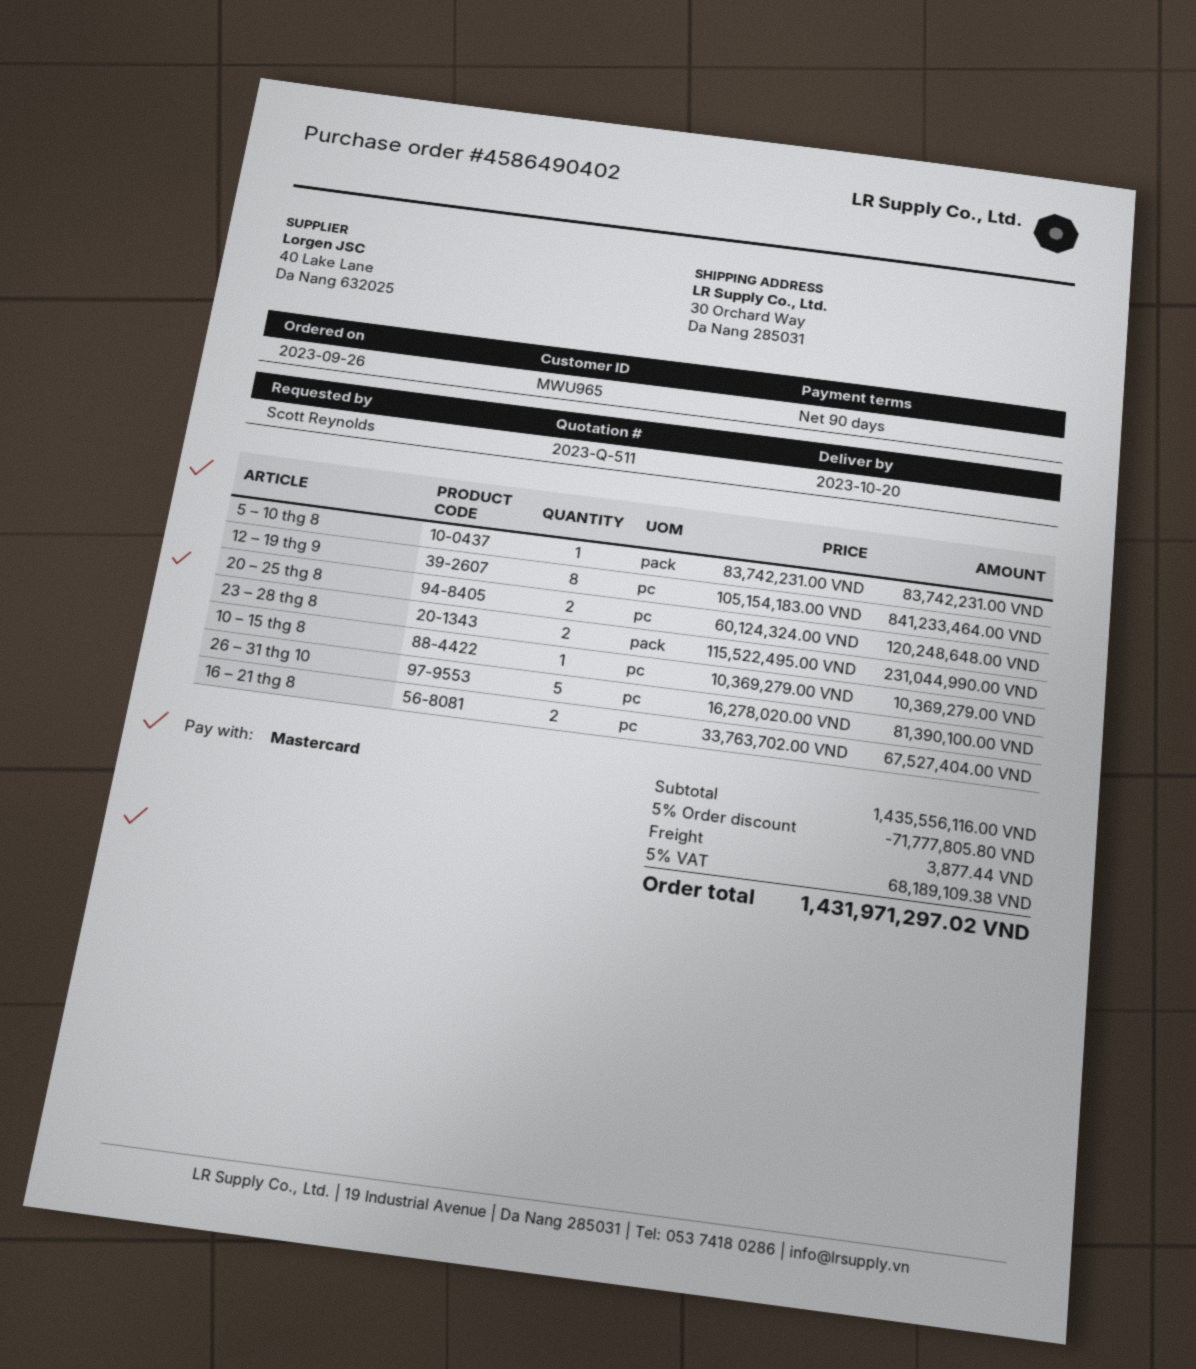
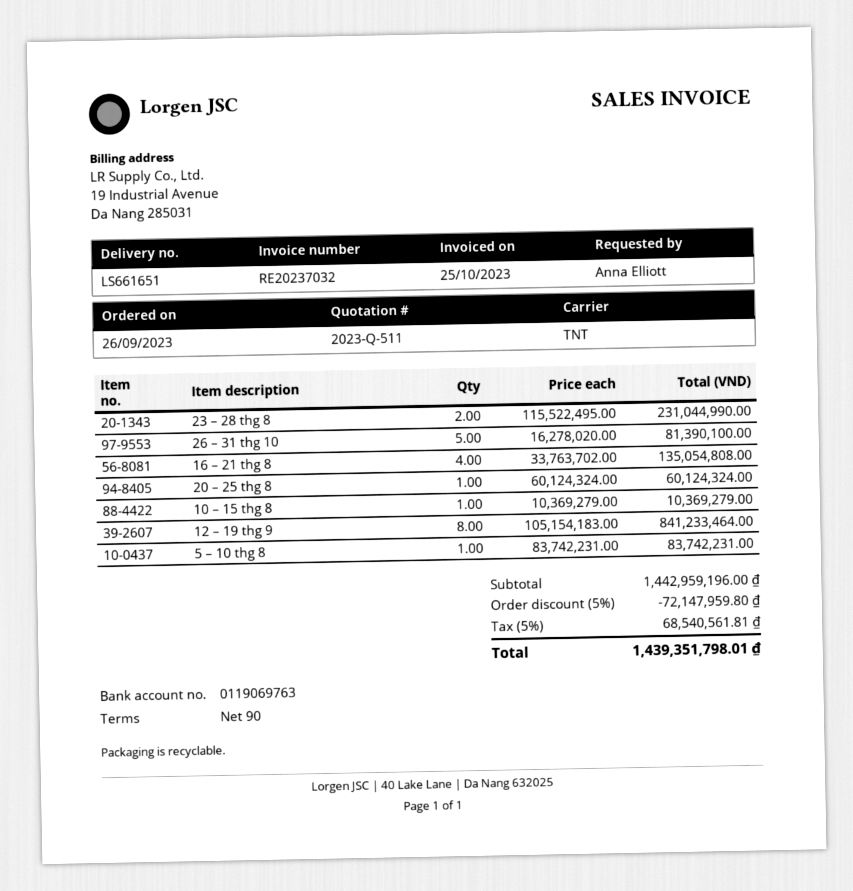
ordered by: Scott Reynolds -> Anna Elliott
20 – 25 thg 8: 2 x 60124324.00 = 120248648.00 -> 1 x 60124324.00 = 60124324.00
16 – 21 thg 8: 2 x 33763702.00 = 67527404.00 -> 4 x 33763702.00 = 135054808.00
subtotal: 1435556116.00 -> 1442959196.00
discount: 5% = 71777805.80 -> 5% = 72147959.80
shipping: 3877.44 -> none
tax: 5% = 68189109.38 -> 5% = 68540561.81
total: 1431971297.02 -> 1439351798.01

